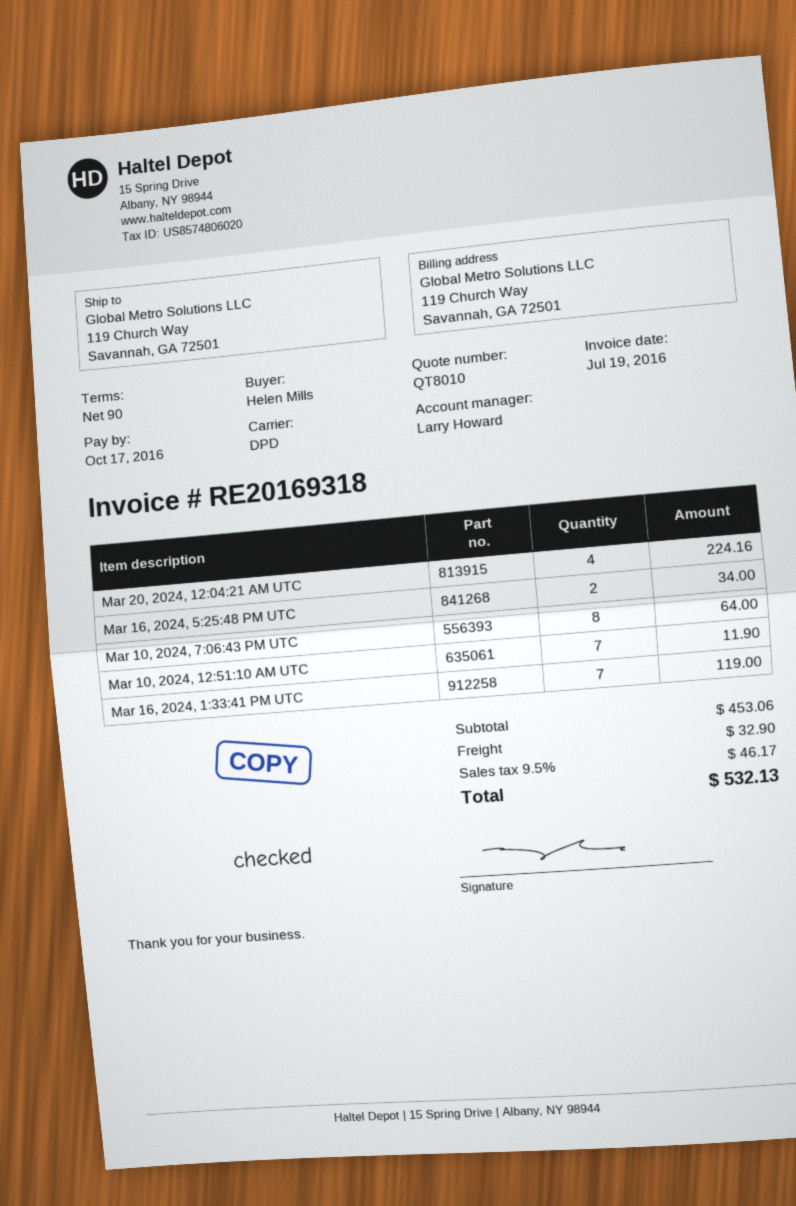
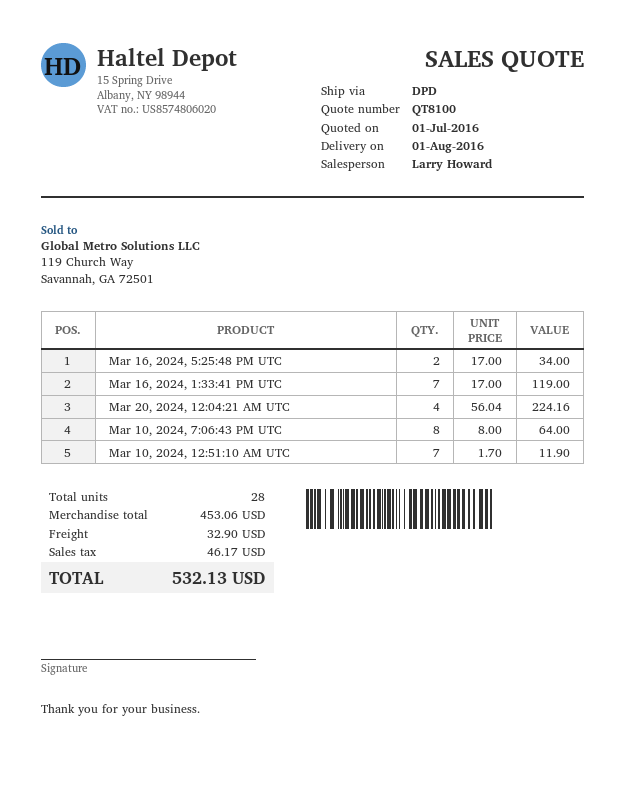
quote number: QT8010 -> QT8100

